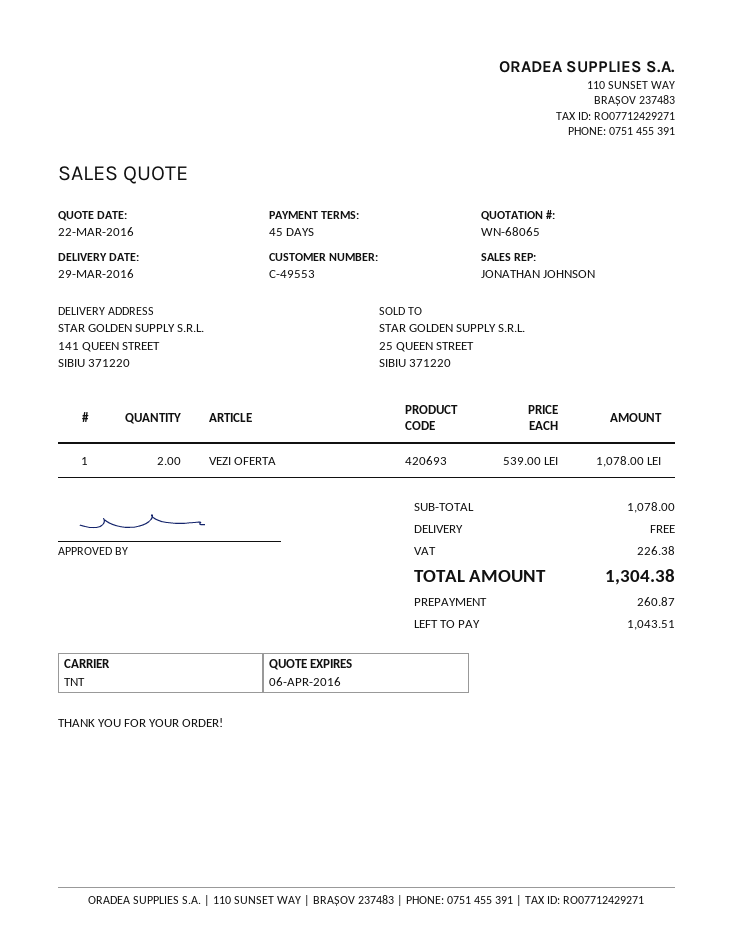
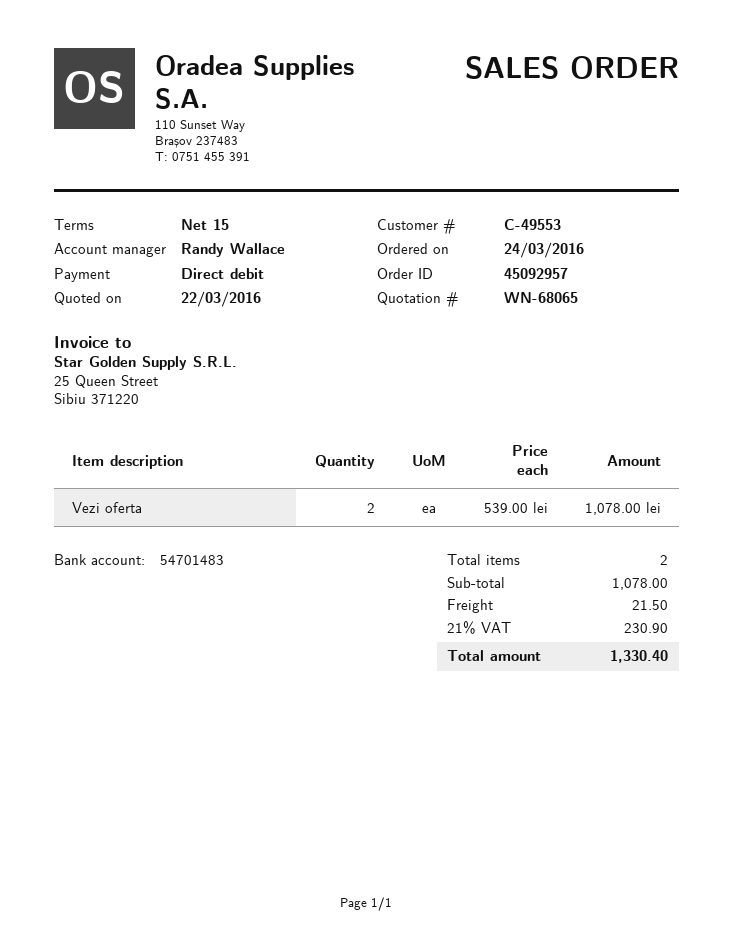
payment terms: 45 days -> 15 days
sales rep: JONATHAN JOHNSON -> Randy Wallace
shipping: 0.00 -> 21.50
tax: 226.38 -> 230.90
total: 1304.38 -> 1330.40

